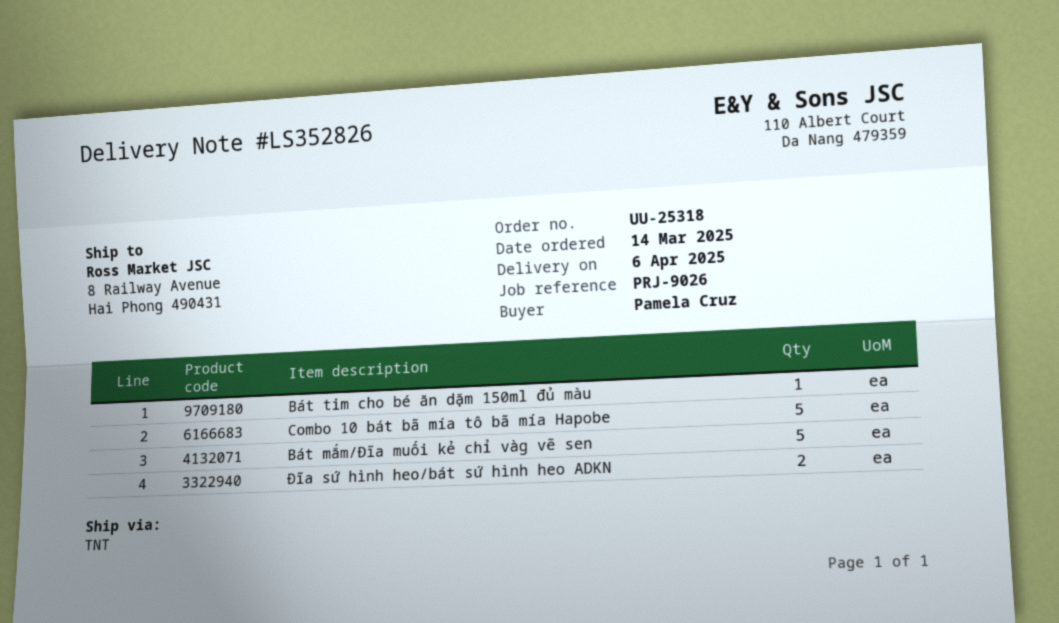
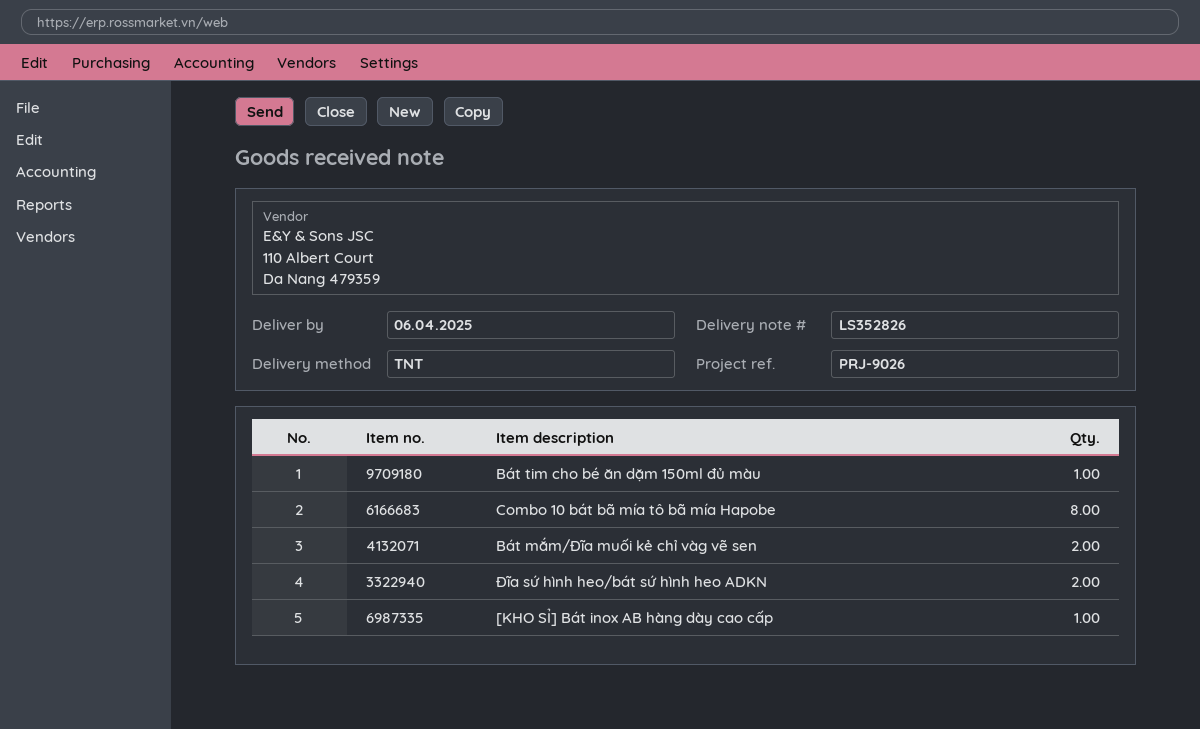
Combo 10 bát bã mía tô bã mía Hapobe: 5 -> 8
Bát mắm/Đĩa muối kẻ chỉ vàg vẽ sen: 5 -> 2
[KHO SỈ] Bát inox AB hàng dày cao cấp: none -> 1

